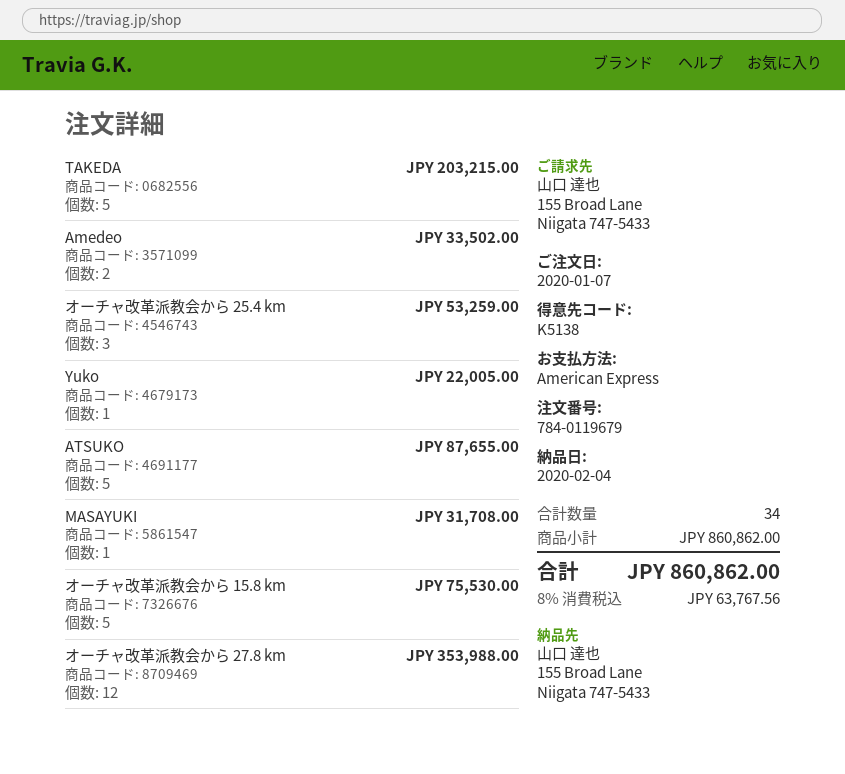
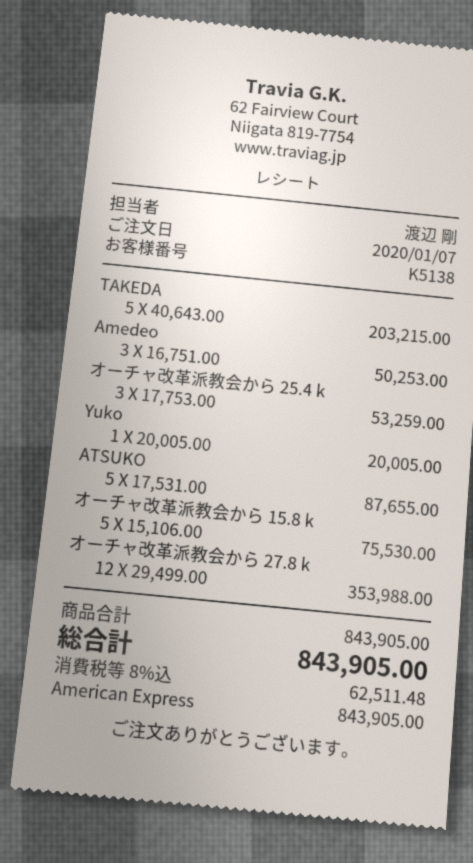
Amedeo: 2 for 33502.00 -> 3 for 50253.00
Yuko: 1 for 22005.00 -> 1 for 20005.00
MASAYUKI: 1 for 31708.00 -> none
subtotal: 860862.00 -> 843905.00
tax: 8% = 63767.56 -> 8% = 62511.48
total: 860862.00 -> 843905.00

